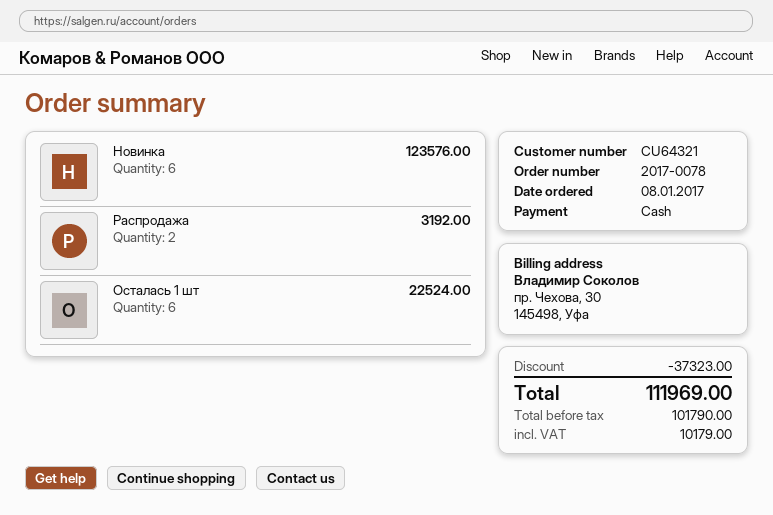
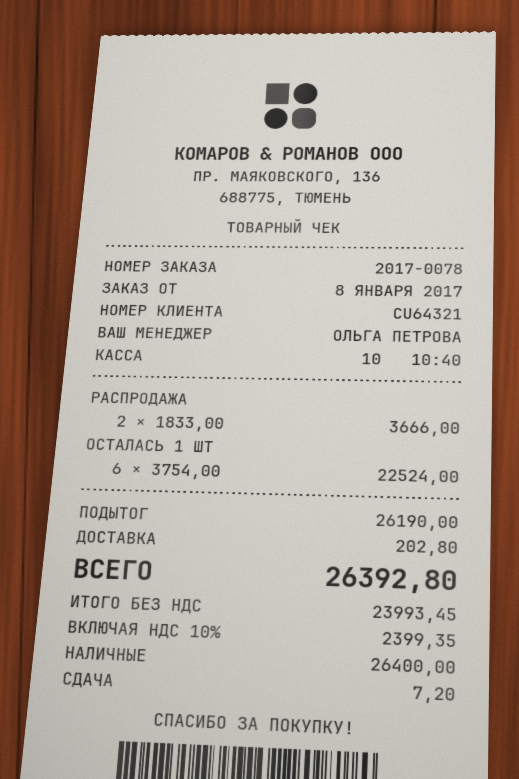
Новинка: 6 for 123576.00 -> none
Распродажа: 2 for 3192.00 -> 2 for 3666.00
discount: 37323.00 -> none
shipping: none -> 202.80
net: 101790.00 -> 23993.45
tax: 10179.00 -> 2399.35
total: 111969.00 -> 26392.80

